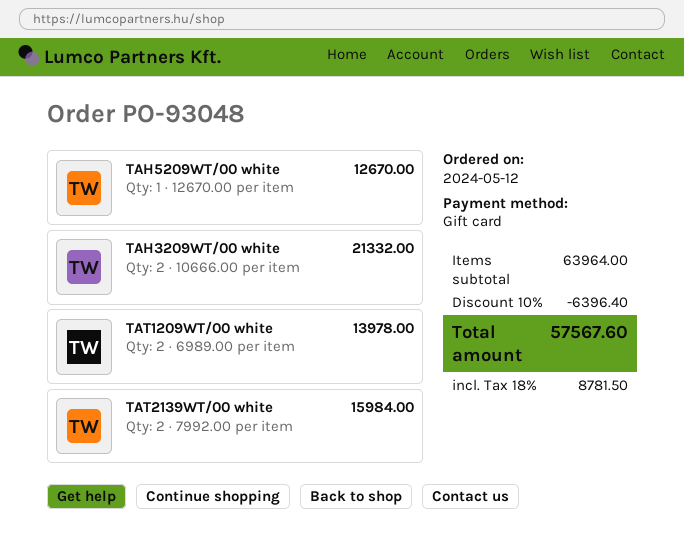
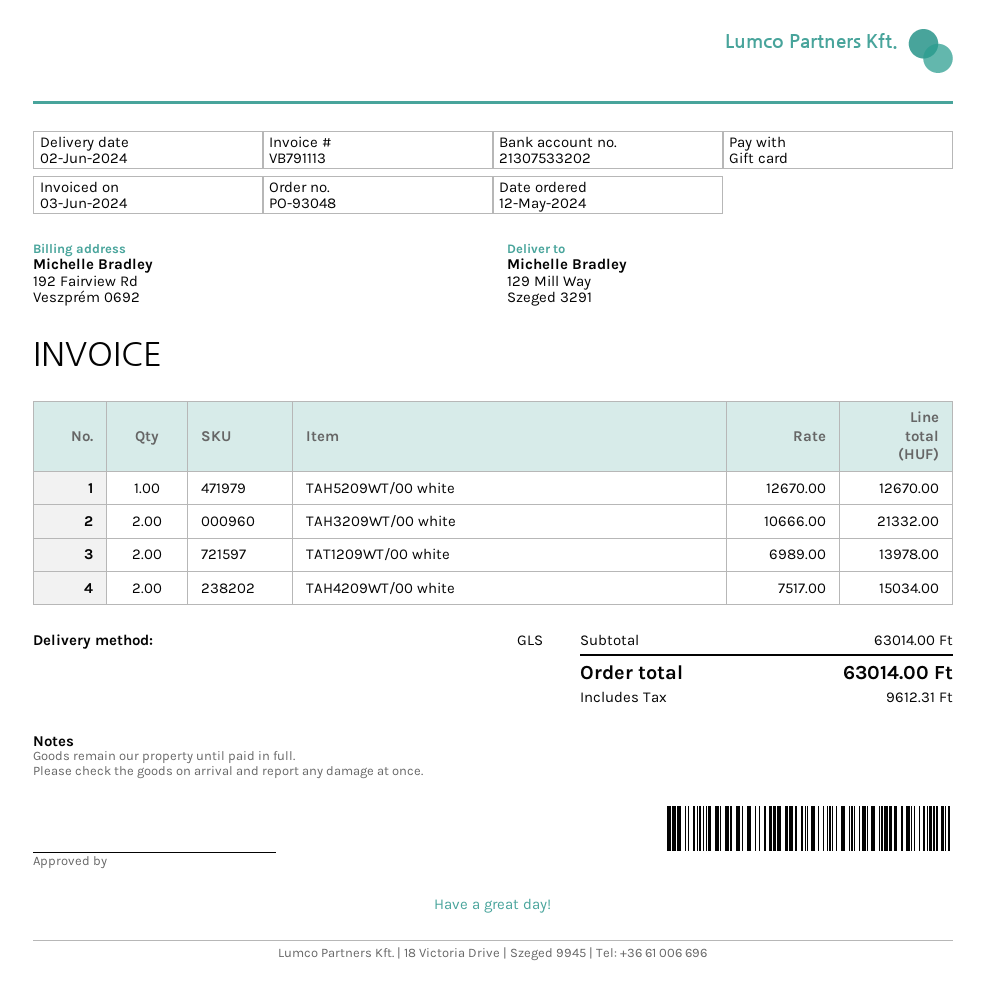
TAT2139WT/00 white: 2 x 7992.00 = 15984.00 -> none
TAH4209WT/00 white: none -> 2 x 7517.00 = 15034.00
subtotal: 63964.00 -> 63014.00
discount: 10% = 6396.40 -> none
tax: 8781.50 -> 9612.31
total: 57567.60 -> 63014.00

